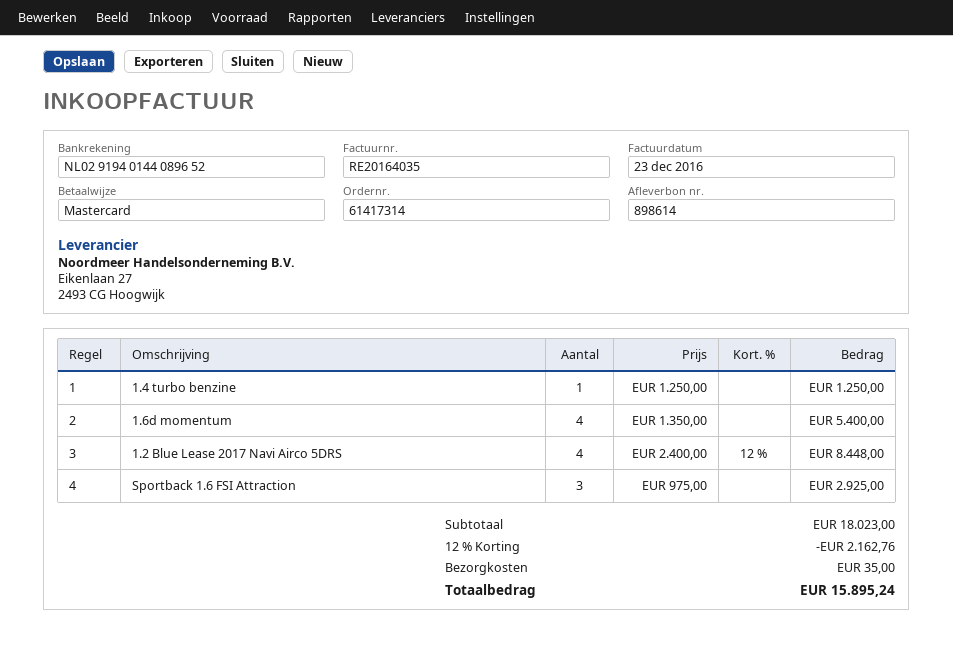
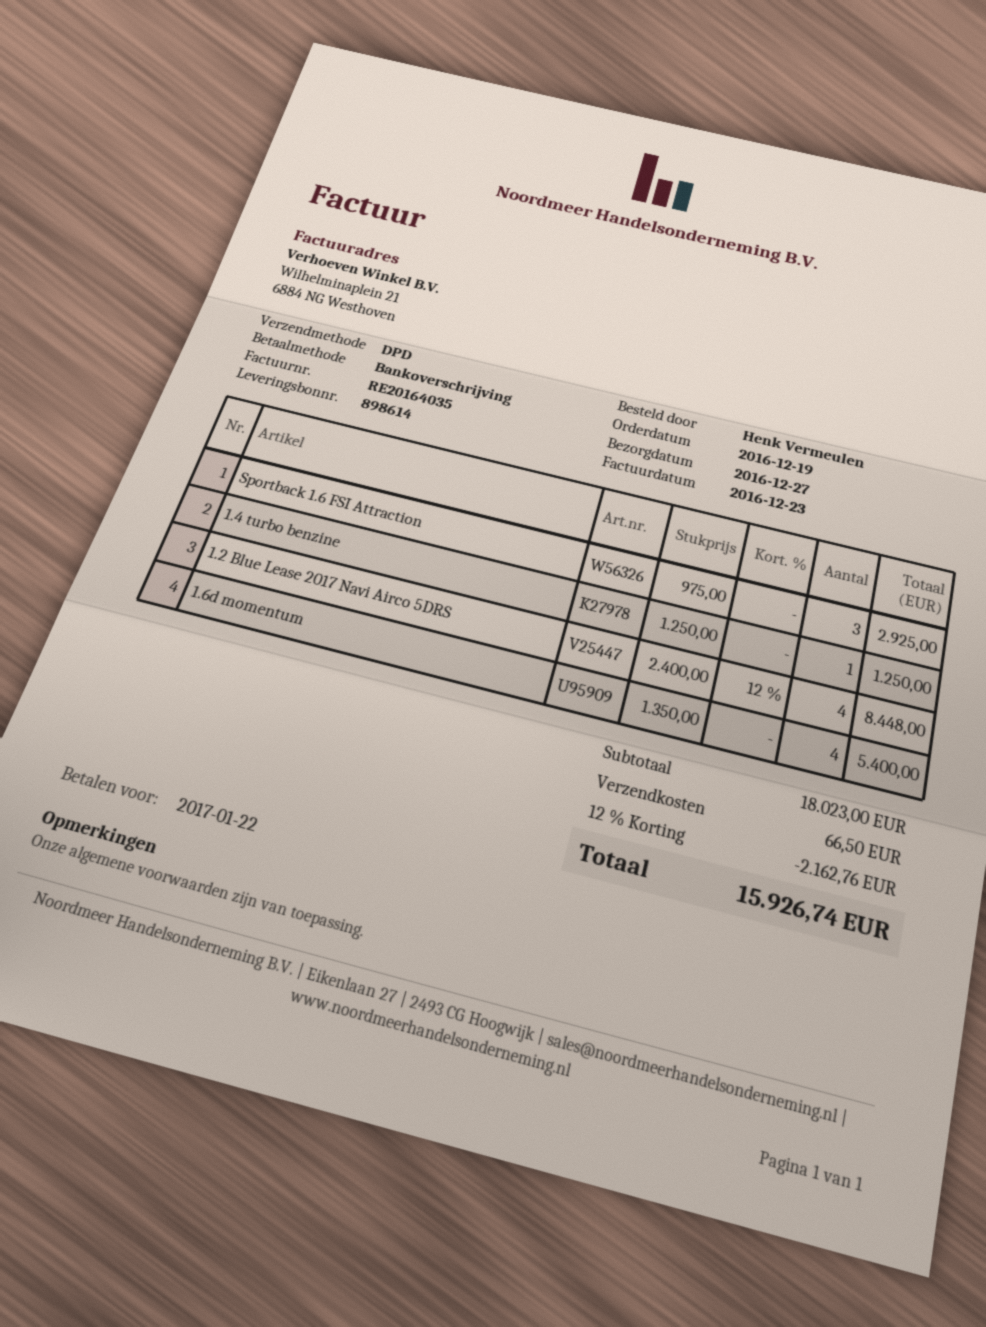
payment method: Mastercard -> bank transfer
shipping: 35.00 -> 66.50
total: 15895.24 -> 15926.74

